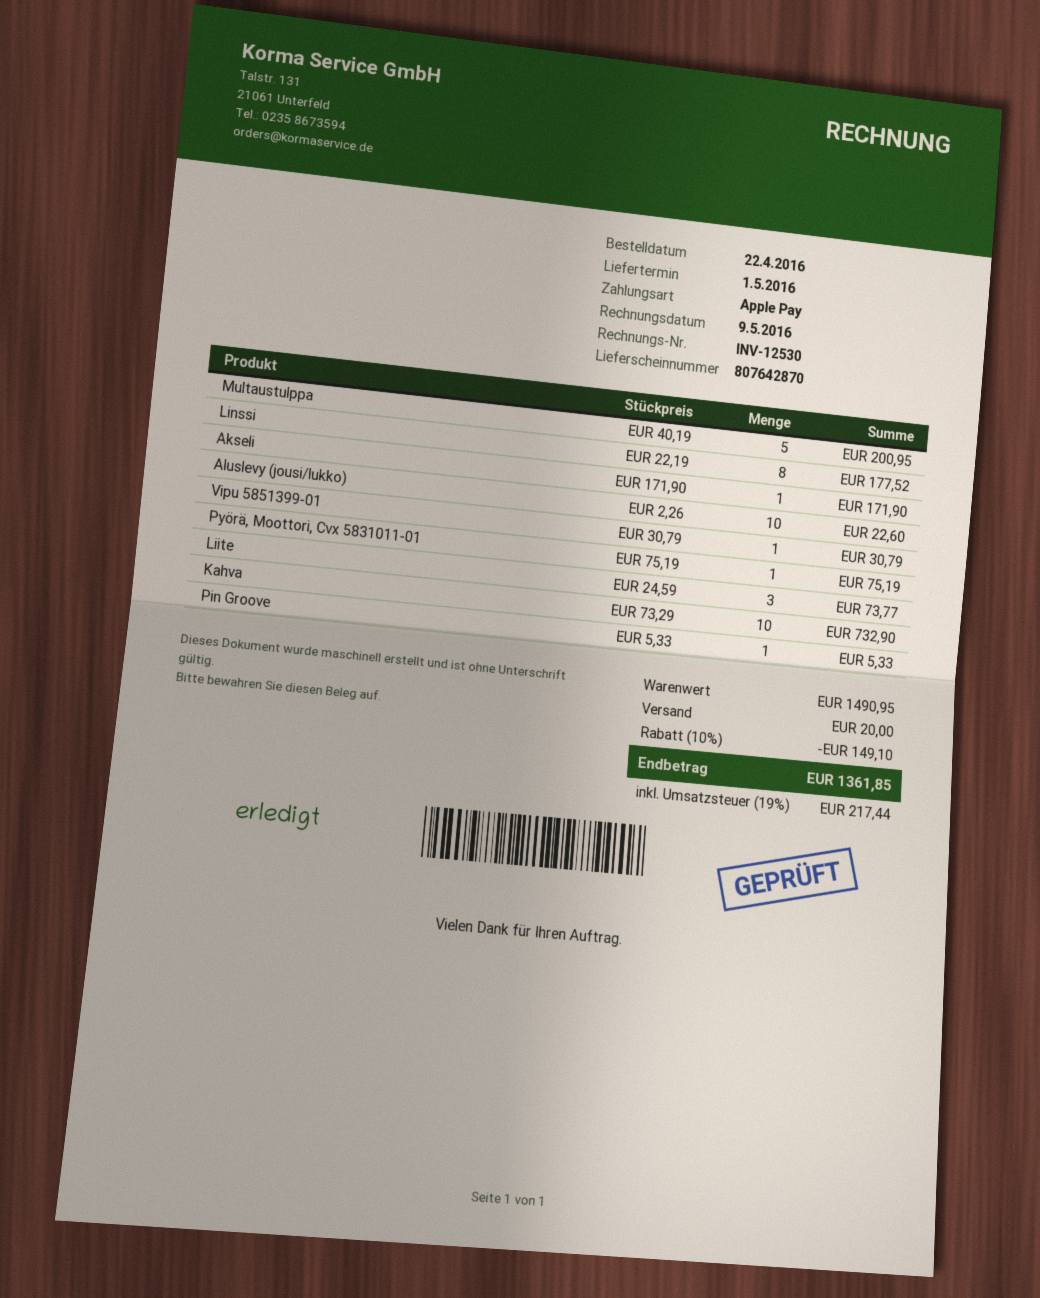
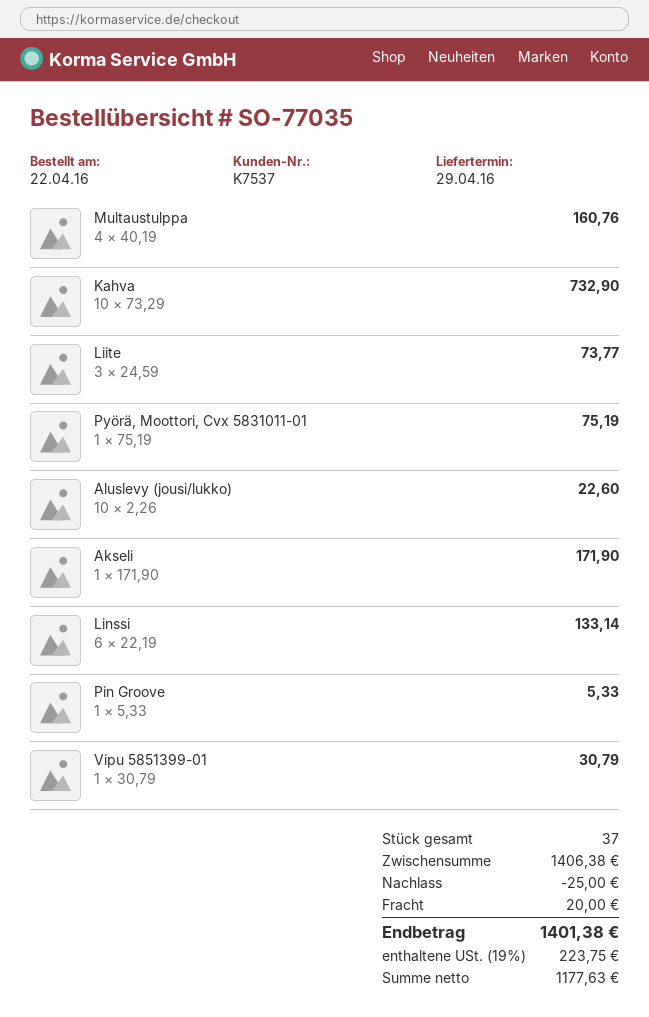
delivery date: 2016-05-01 -> 2016-04-29
Multaustulppa: 5 x 40.19 = 200.95 -> 4 x 40.19 = 160.76
Linssi: 8 x 22.19 = 177.52 -> 6 x 22.19 = 133.14
subtotal: 1490.95 -> 1406.38
discount: 149.10 -> 25.00
tax: 19% = 217.44 -> 19% = 223.75
total: 1361.85 -> 1401.38

